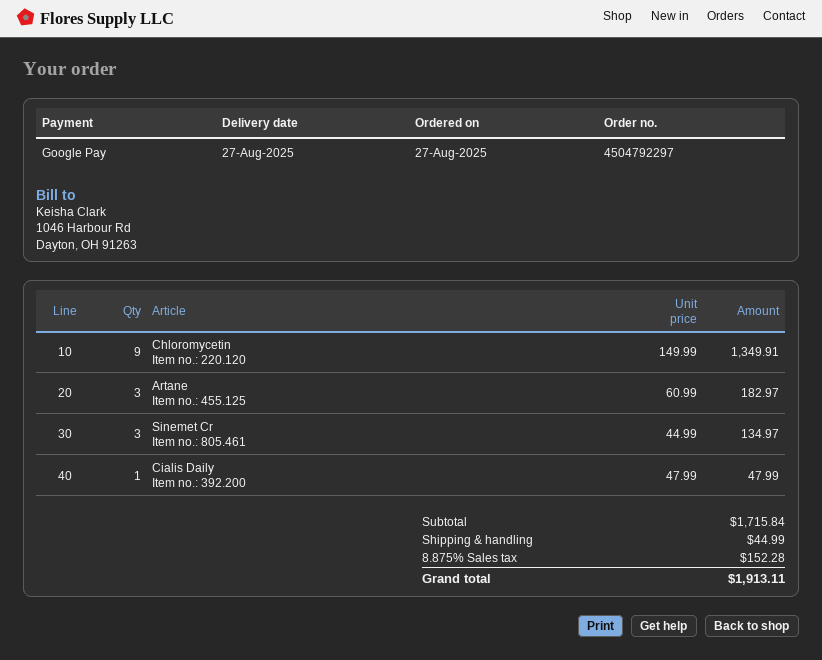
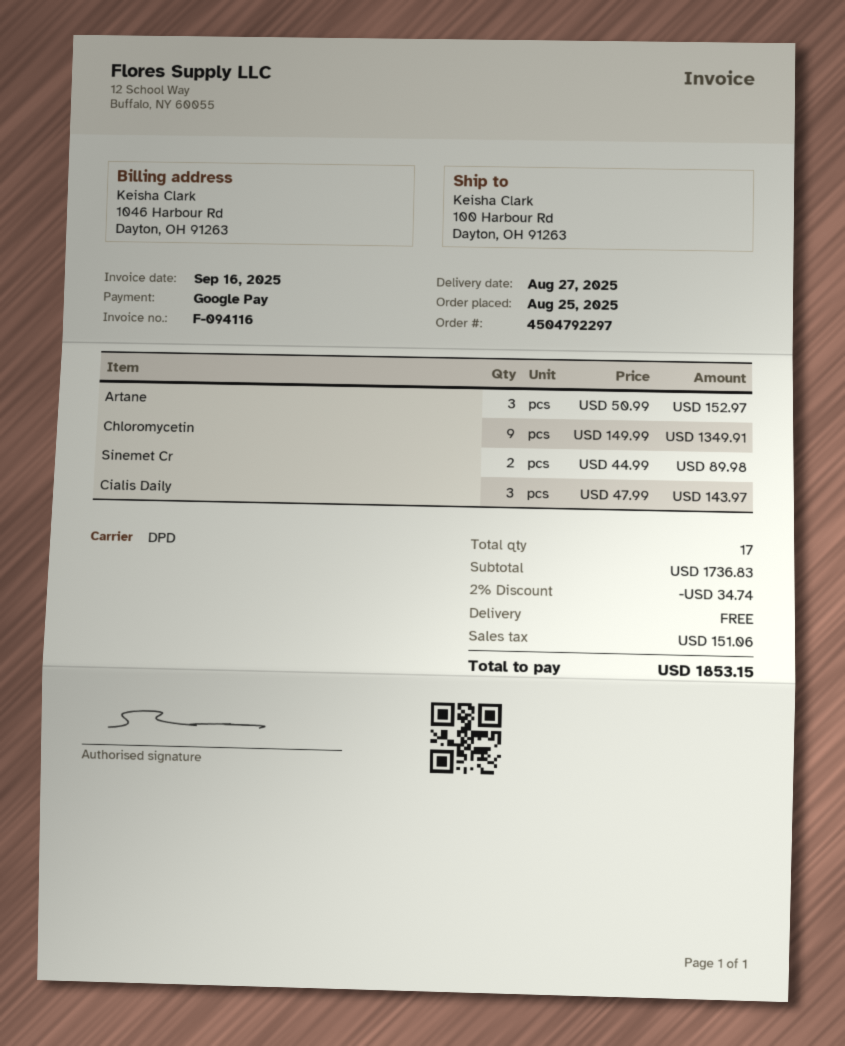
order date: 2025-08-27 -> 2025-08-25
Artane: 3 x 60.99 = 182.97 -> 3 x 50.99 = 152.97
Sinemet Cr: 3 x 44.99 = 134.97 -> 2 x 44.99 = 89.98
Cialis Daily: 1 x 47.99 = 47.99 -> 3 x 47.99 = 143.97
subtotal: 1715.84 -> 1736.83
discount: none -> 2% = 34.74
shipping: 44.99 -> 0.00
tax: 152.28 -> 151.06
total: 1913.11 -> 1853.15

